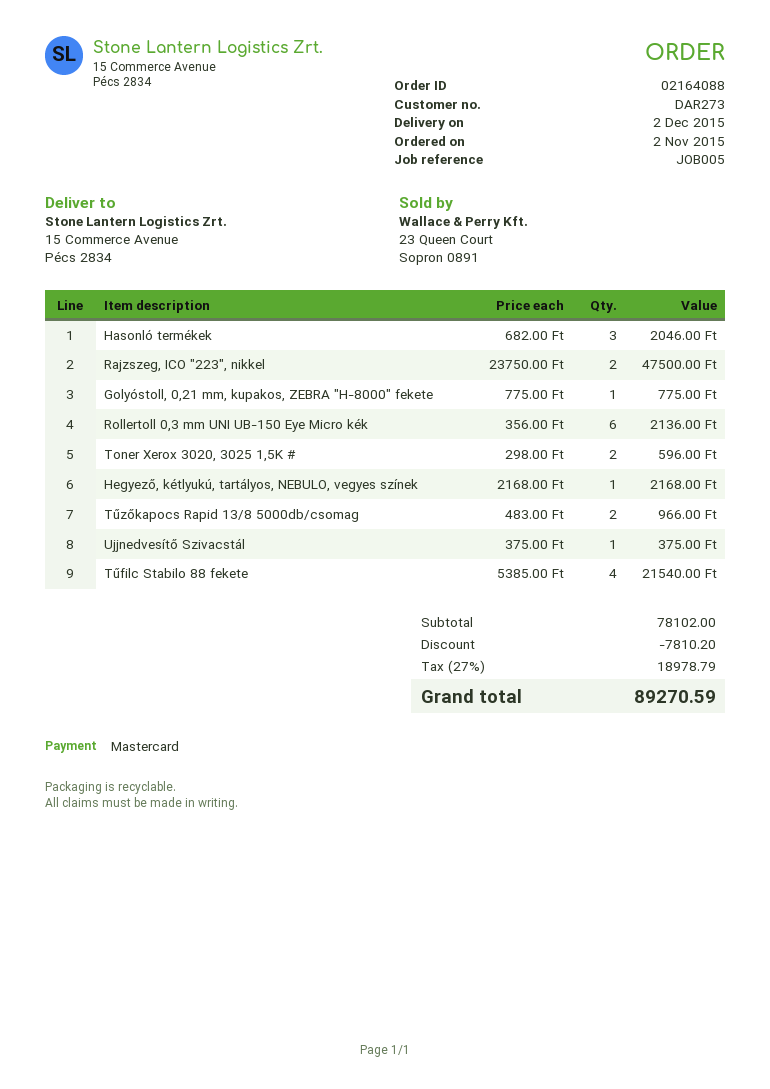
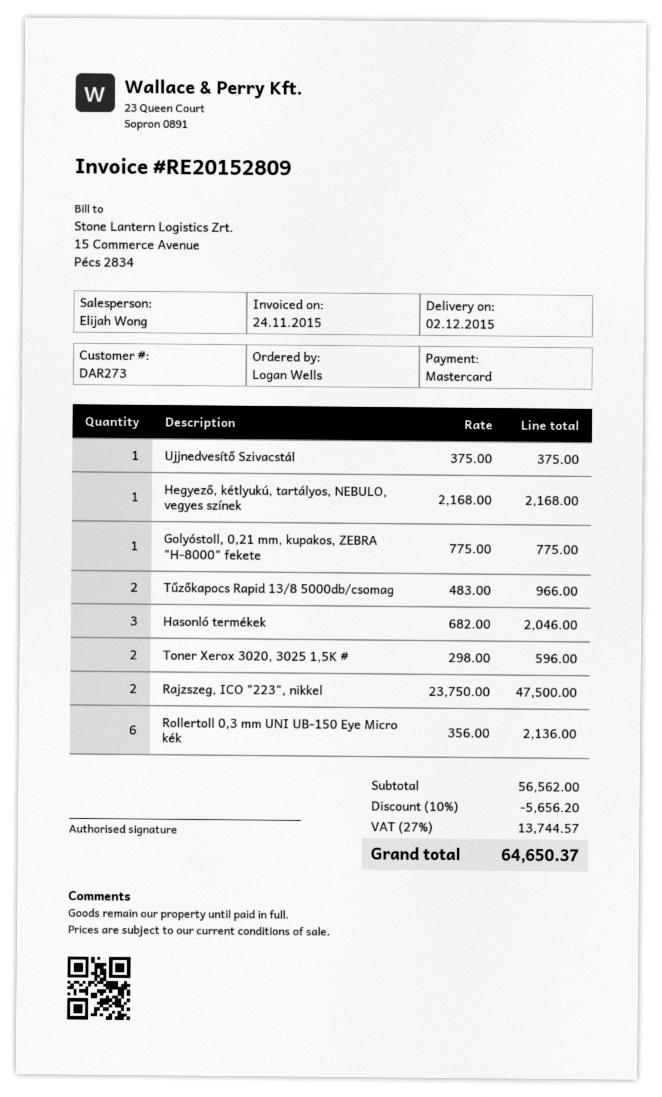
Tűfilc Stabilo 88 fekete: 4 x 5385.00 = 21540.00 -> none
subtotal: 78102.00 -> 56562.00
discount: 7810.20 -> 5656.20
tax: 27% = 18978.79 -> 27% = 13744.57
total: 89270.59 -> 64650.37

